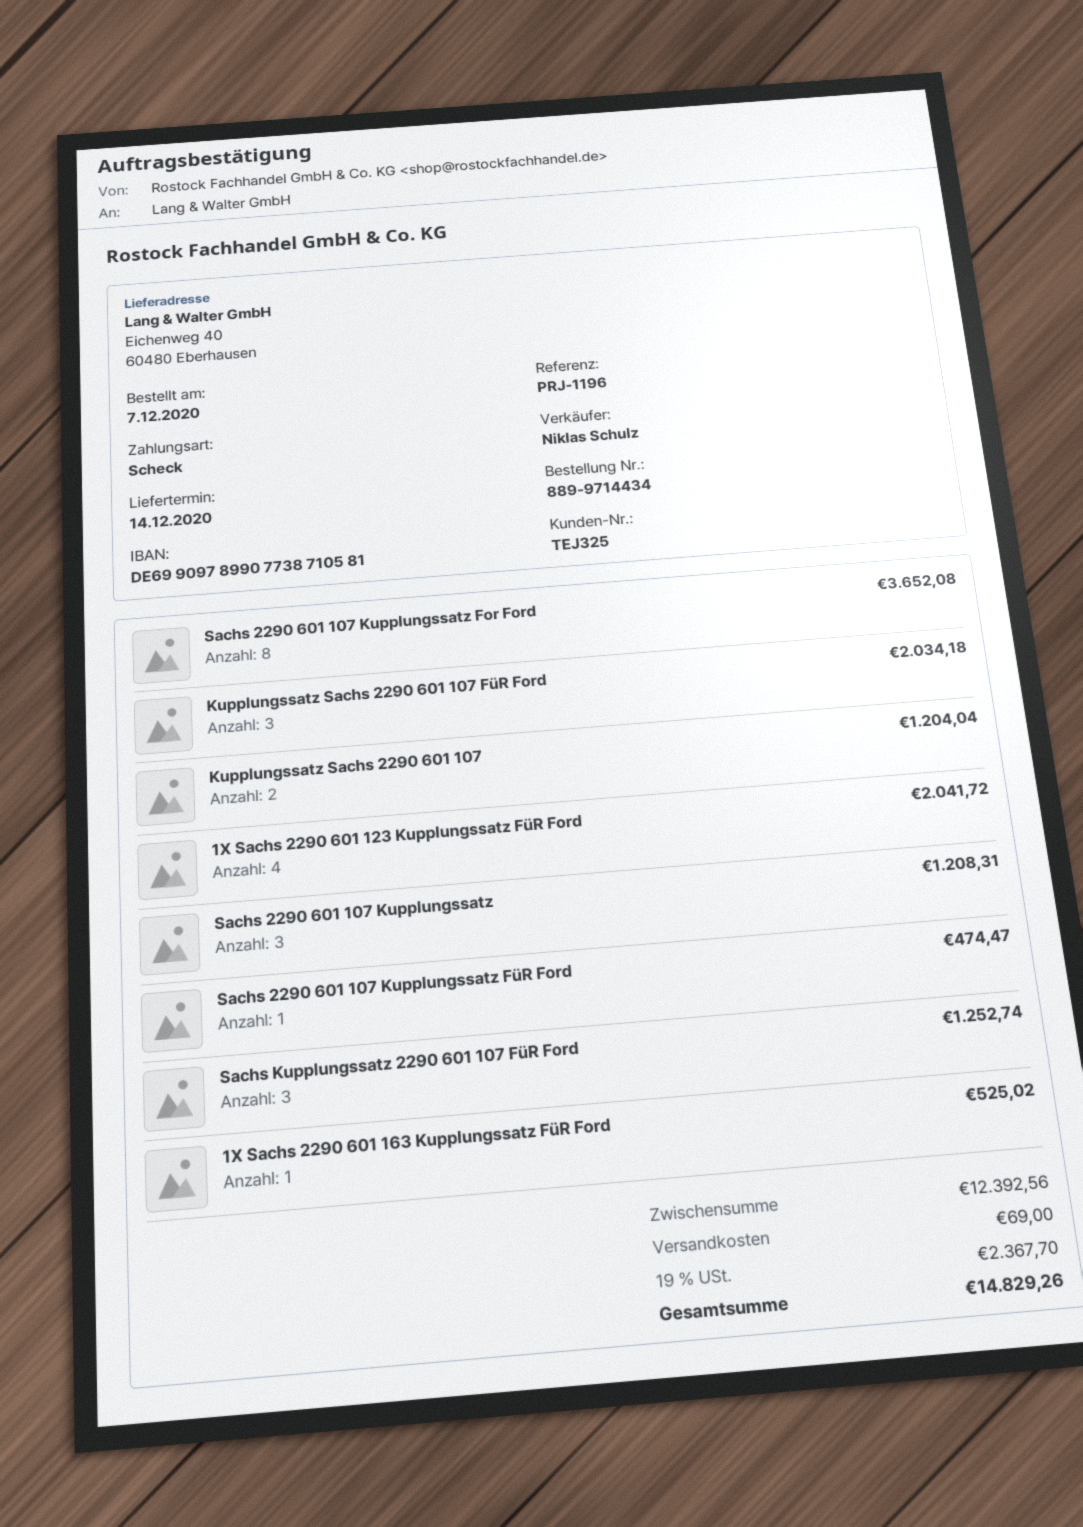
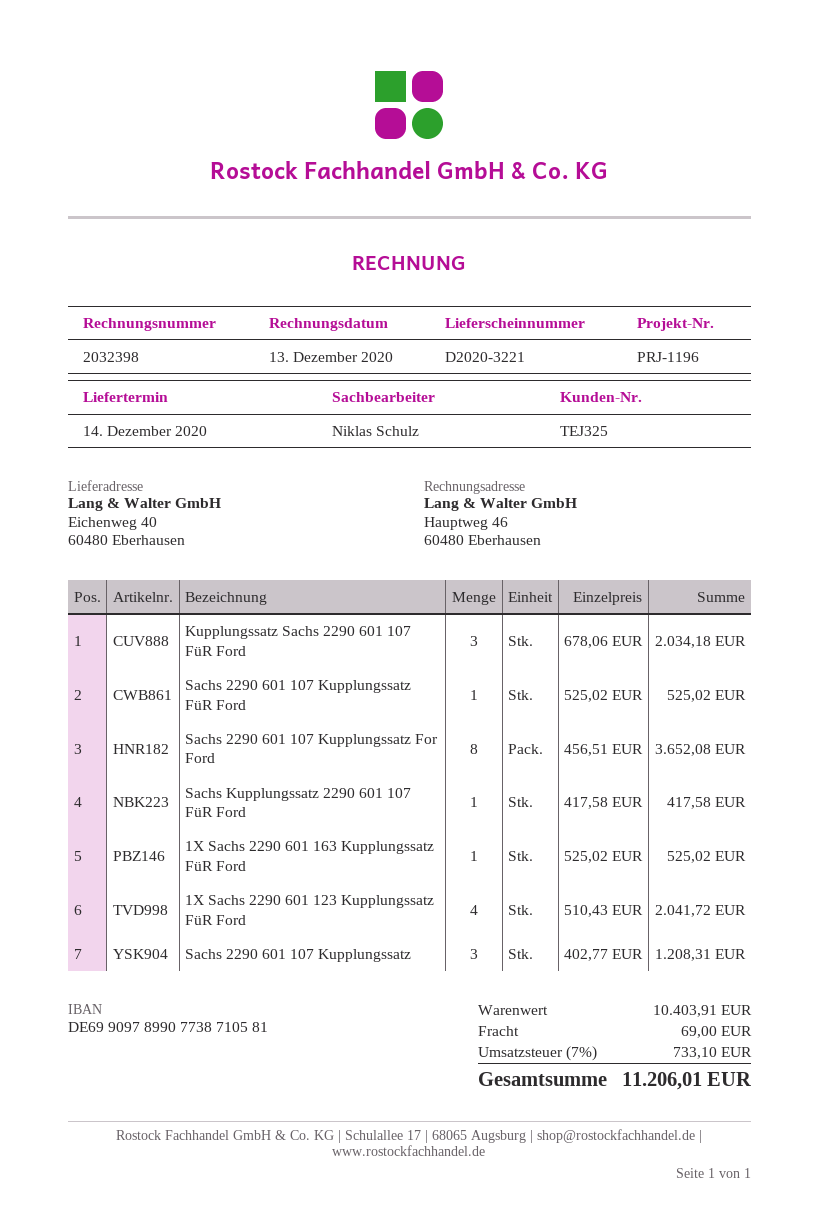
Kupplungssatz Sachs 2290 601 107: 2 for 1204.04 -> none
Sachs 2290 601 107 Kupplungssatz FüR Ford: 1 for 474.47 -> 1 for 525.02
Sachs Kupplungssatz 2290 601 107 FüR Ford: 3 for 1252.74 -> 1 for 417.58
subtotal: 12392.56 -> 10403.91
tax: 19% = 2367.70 -> 7% = 733.10
total: 14829.26 -> 11206.01

